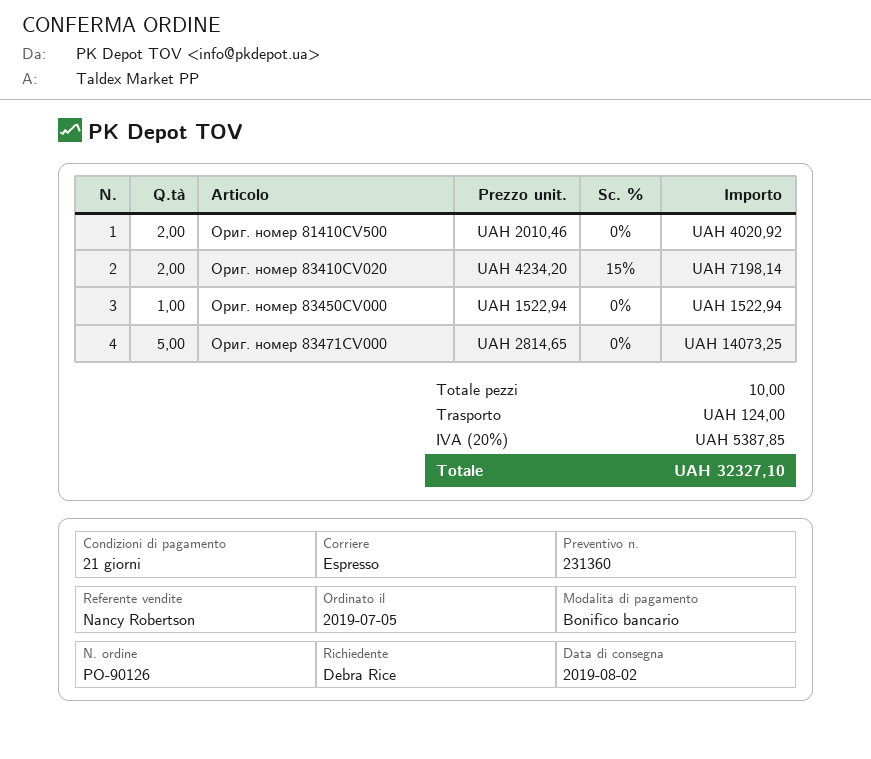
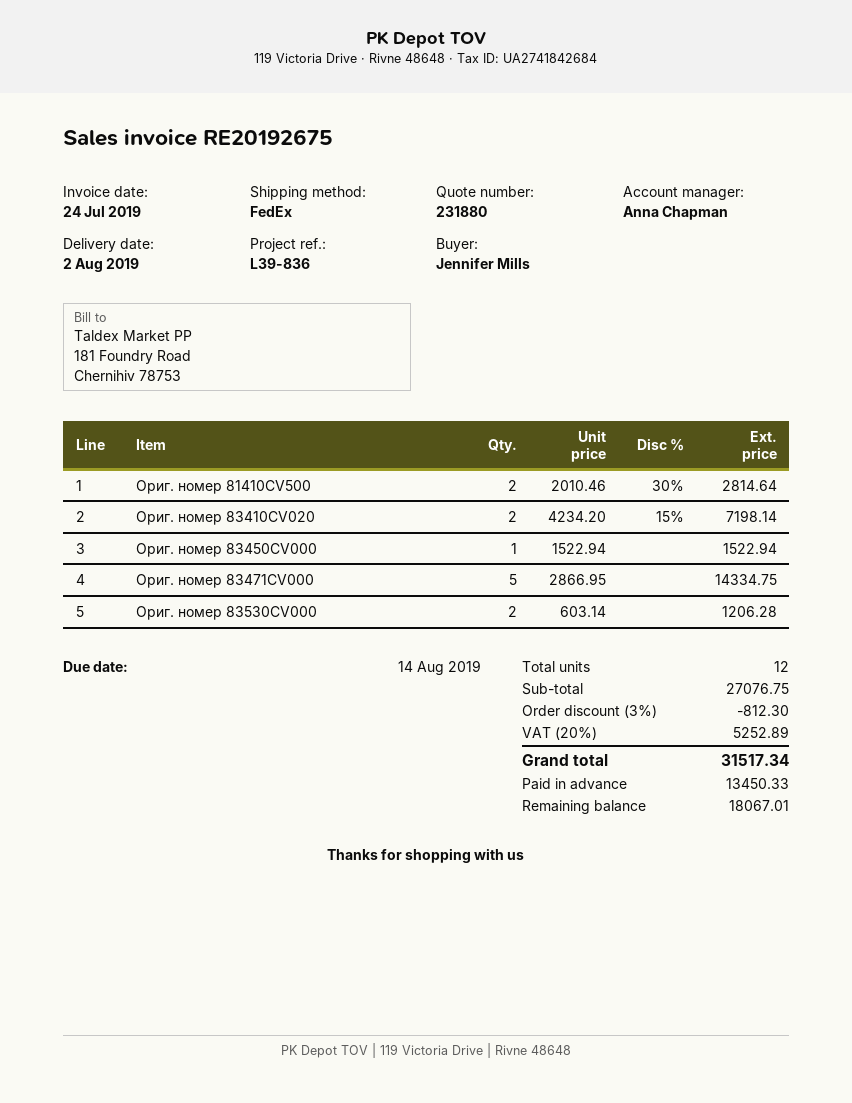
quote number: 231360 -> 231880
ordered by: Debra Rice -> Jennifer Mills
sales rep: Nancy Robertson -> Anna Chapman
shipping method: express -> FedEx
Ориг. номер 81410CV500: 2 x 2010.46 = 4020.92 -> 2 x 2010.46 - 30% = 2814.64
Ориг. номер 83471CV000: 5 x 2814.65 = 14073.25 -> 5 x 2866.95 = 14334.75
Ориг. номер 83530CV000: none -> 2 x 603.14 = 1206.28
total quantity: 10 -> 12
discount: none -> 3% = 812.30
shipping: 124.00 -> none
tax: 20% = 5387.85 -> 20% = 5252.89
total: 32327.10 -> 31517.34

